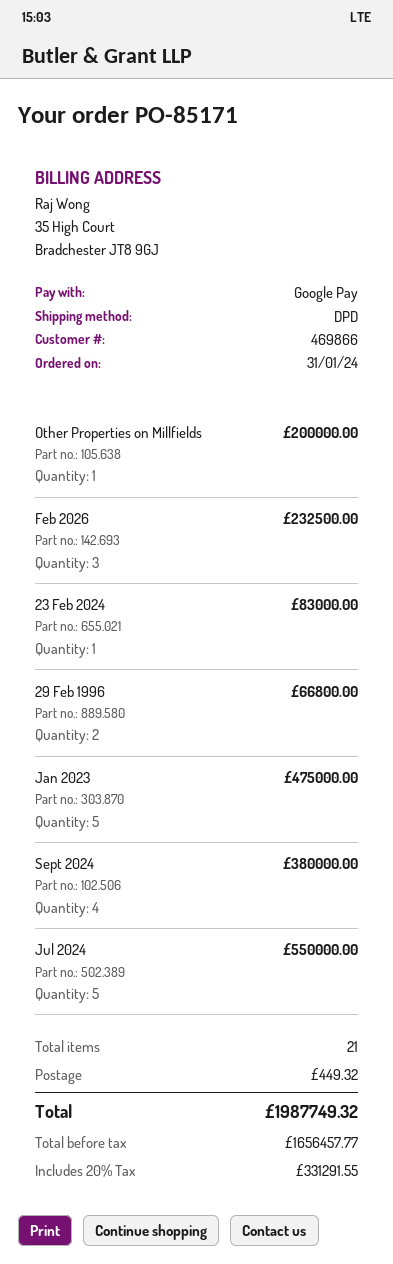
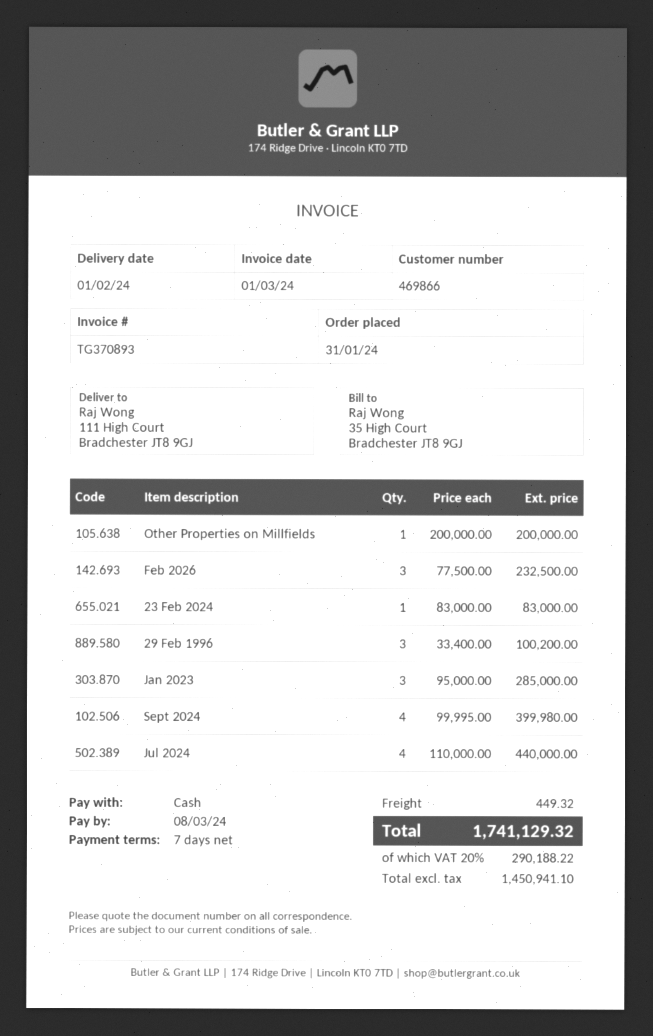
payment method: Google Pay -> cash
29 Feb 1996: 2 for 66800.00 -> 3 for 100200.00
Jan 2023: 5 for 475000.00 -> 3 for 285000.00
Sept 2024: 4 for 380000.00 -> 4 for 399980.00
Jul 2024: 5 for 550000.00 -> 4 for 440000.00
net: 1656457.77 -> 1450941.10
tax: 20% = 331291.55 -> 20% = 290188.22
total: 1987749.32 -> 1741129.32

